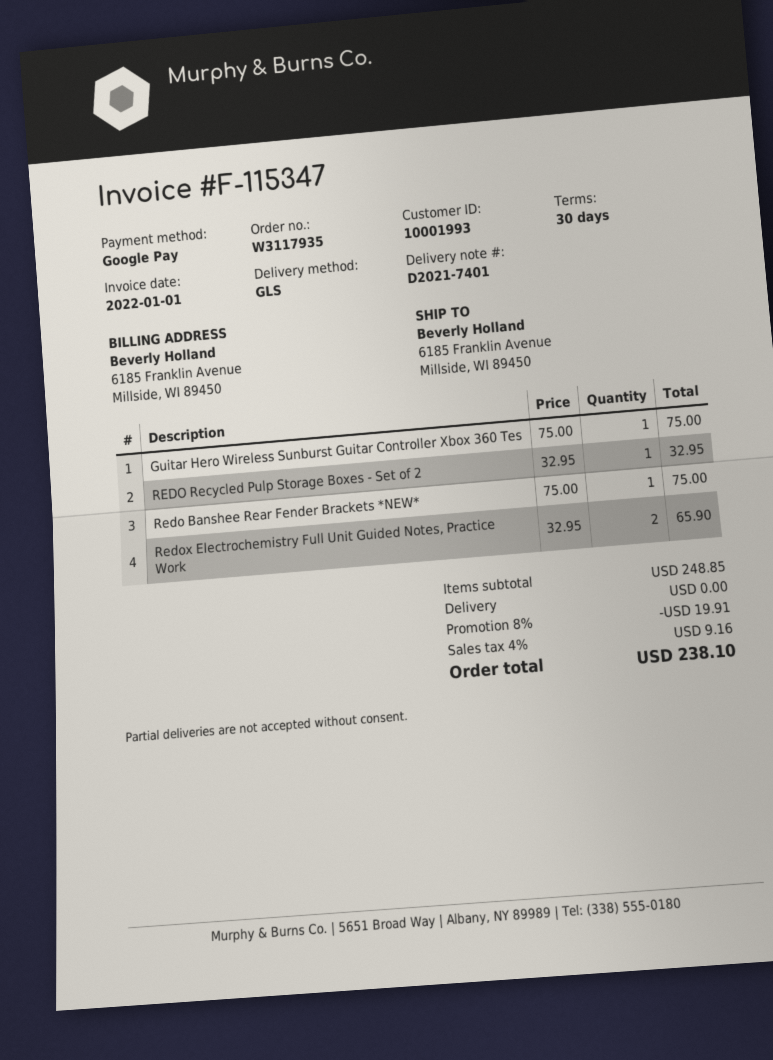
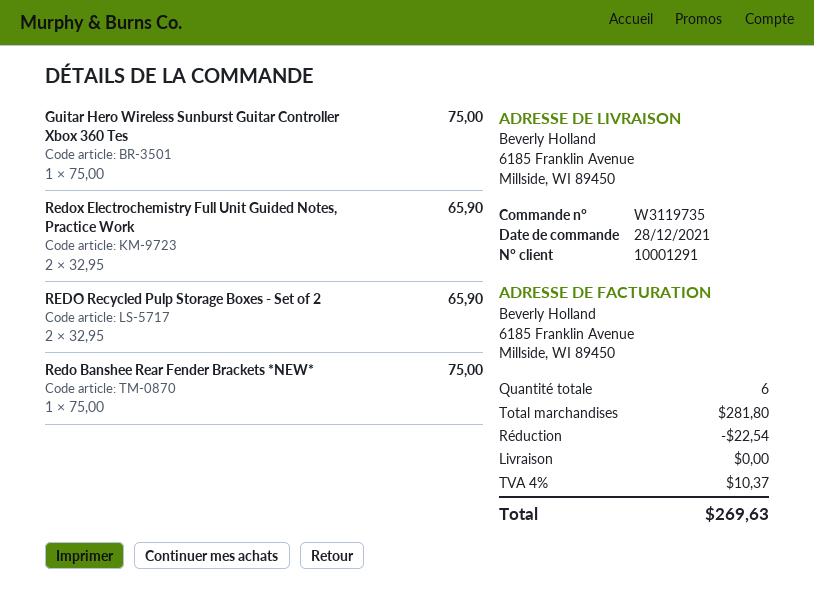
order number: W3117935 -> W3119735
customer number: 10001993 -> 10001291
REDO Recycled Pulp Storage Boxes - Set of 2: 1 x 32.95 = 32.95 -> 2 x 32.95 = 65.90
subtotal: 248.85 -> 281.80
discount: 19.91 -> 22.54
tax: 4% = 9.16 -> 4% = 10.37
total: 238.10 -> 269.63

